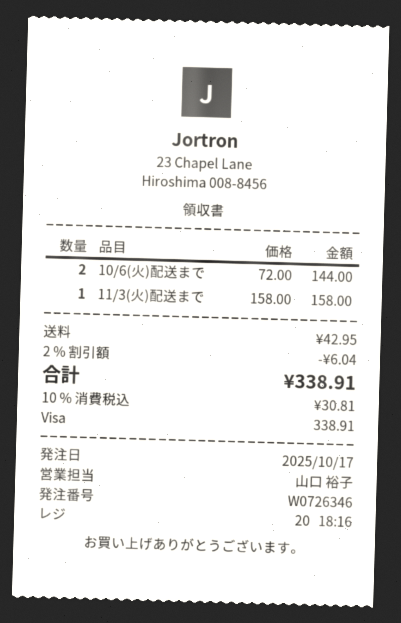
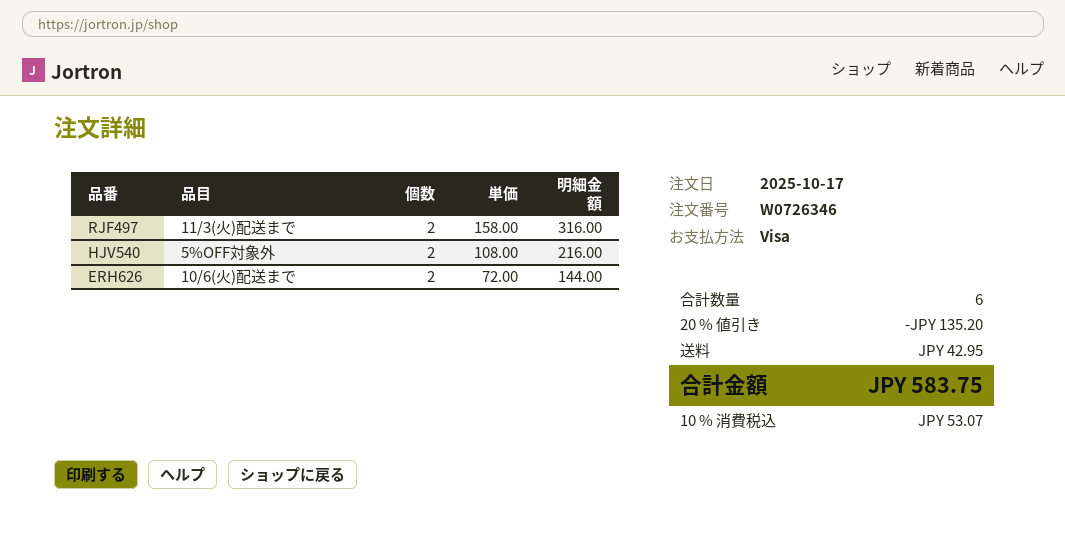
11/3(火)配送まで: 1 x 158.00 = 158.00 -> 2 x 158.00 = 316.00
5%OFF対象外: none -> 2 x 108.00 = 216.00
discount: 2% = 6.04 -> 20% = 135.20
tax: 10% = 30.81 -> 10% = 53.07
total: 338.91 -> 583.75

